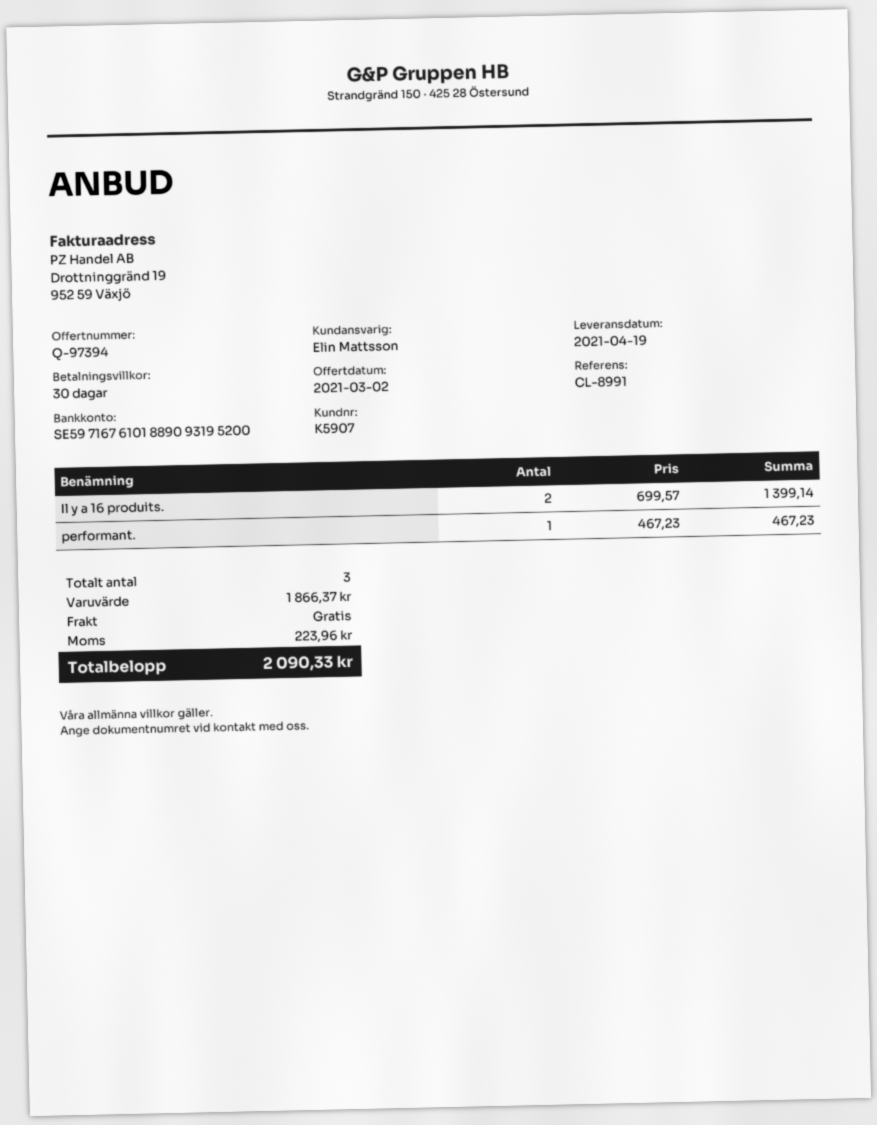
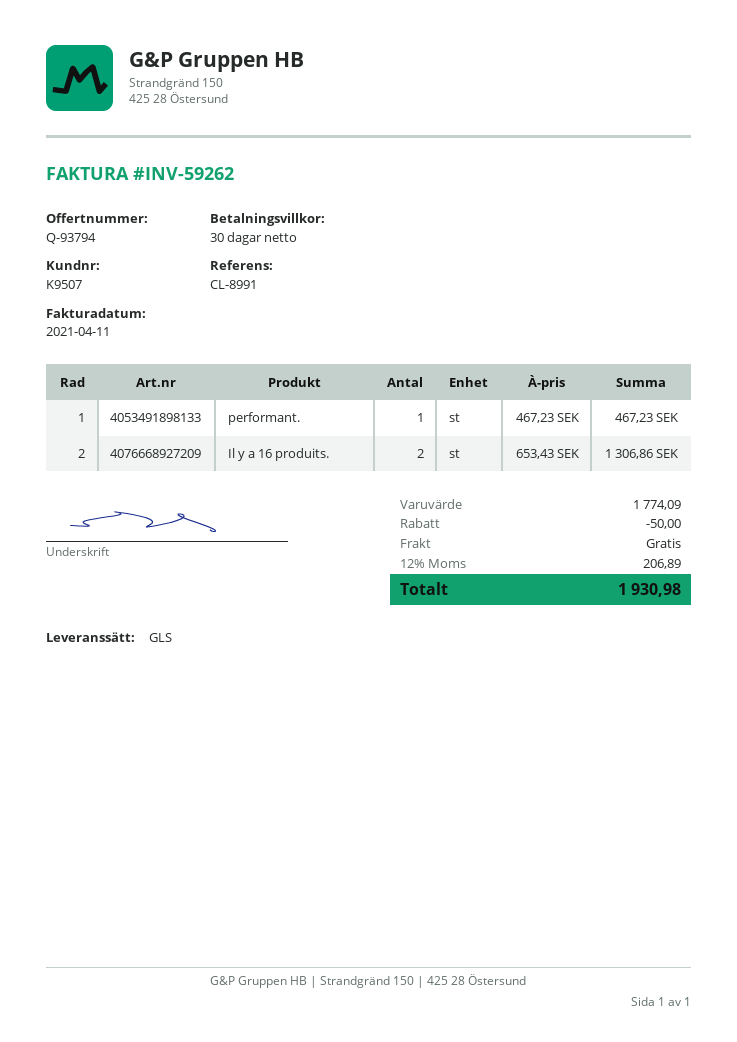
quote number: Q-97394 -> Q-93794
customer number: K5907 -> K9507
Il y a 16 produits.: 2 x 699.57 = 1399.14 -> 2 x 653.43 = 1306.86
subtotal: 1866.37 -> 1774.09
discount: none -> 50.00
tax: 223.96 -> 206.89
total: 2090.33 -> 1930.98

